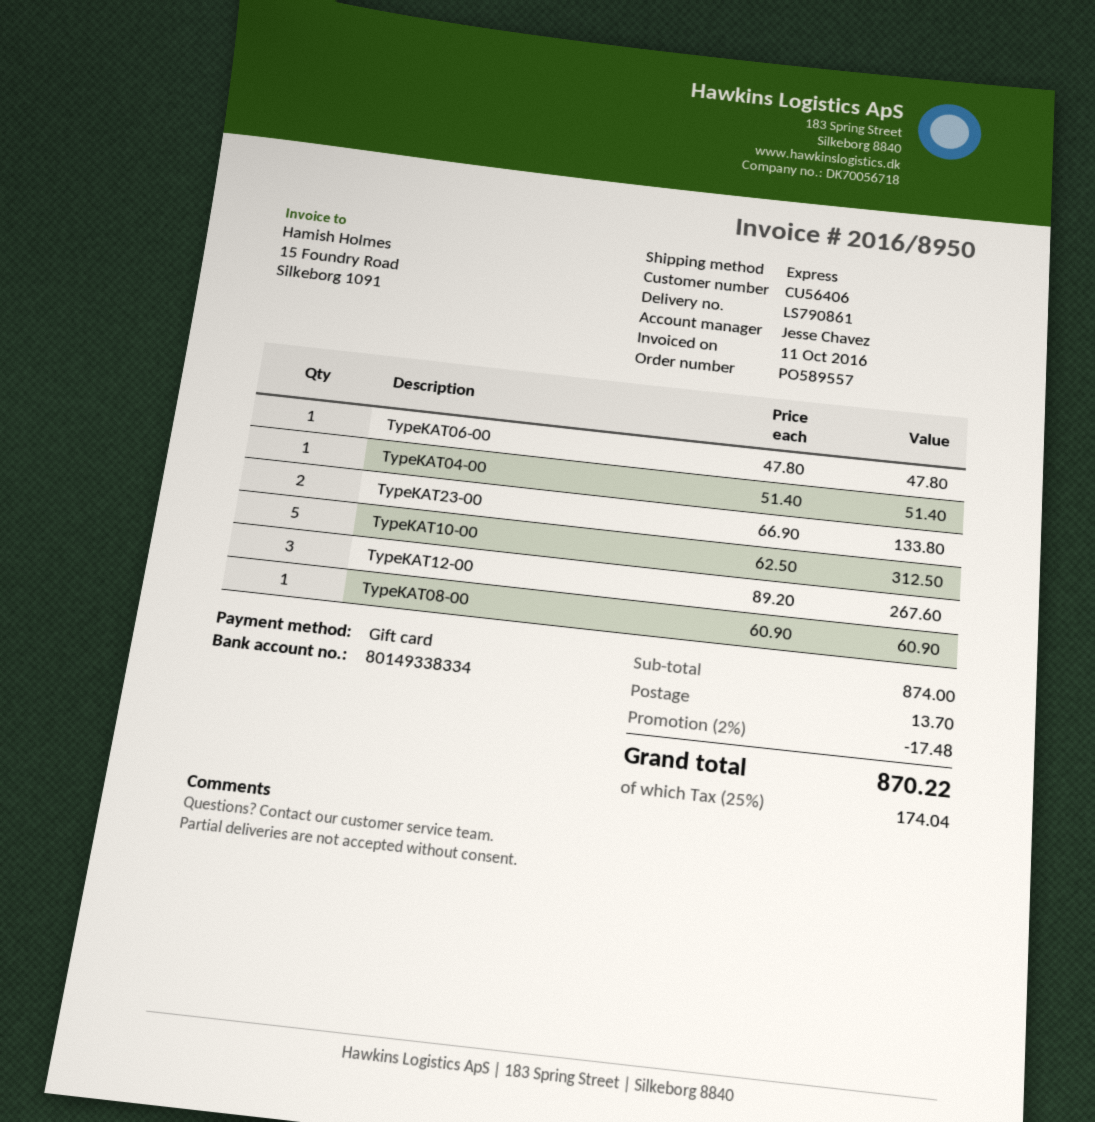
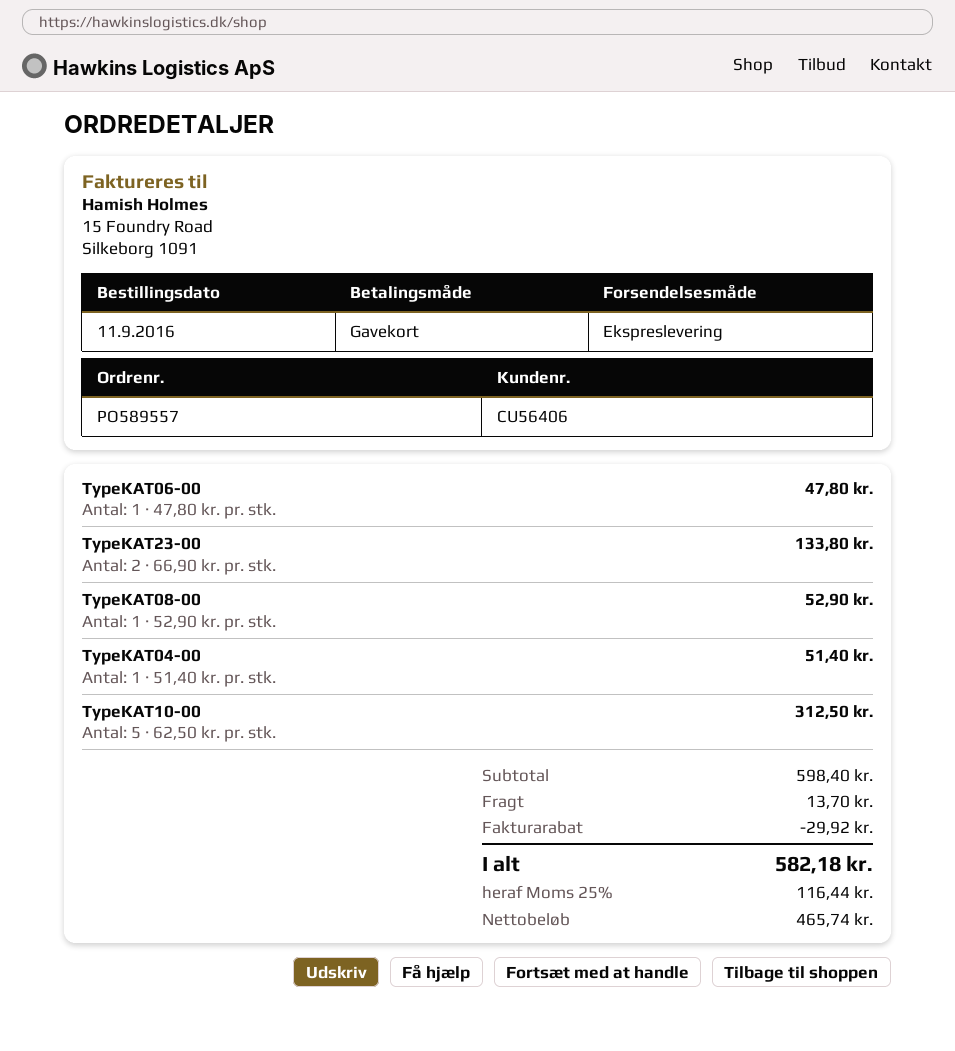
TypeKAT12-00: 3 x 89.20 = 267.60 -> none
TypeKAT08-00: 1 x 60.90 = 60.90 -> 1 x 52.90 = 52.90
subtotal: 874.00 -> 598.40
discount: 17.48 -> 29.92
tax: 25% = 174.04 -> 25% = 116.44
total: 870.22 -> 582.18

